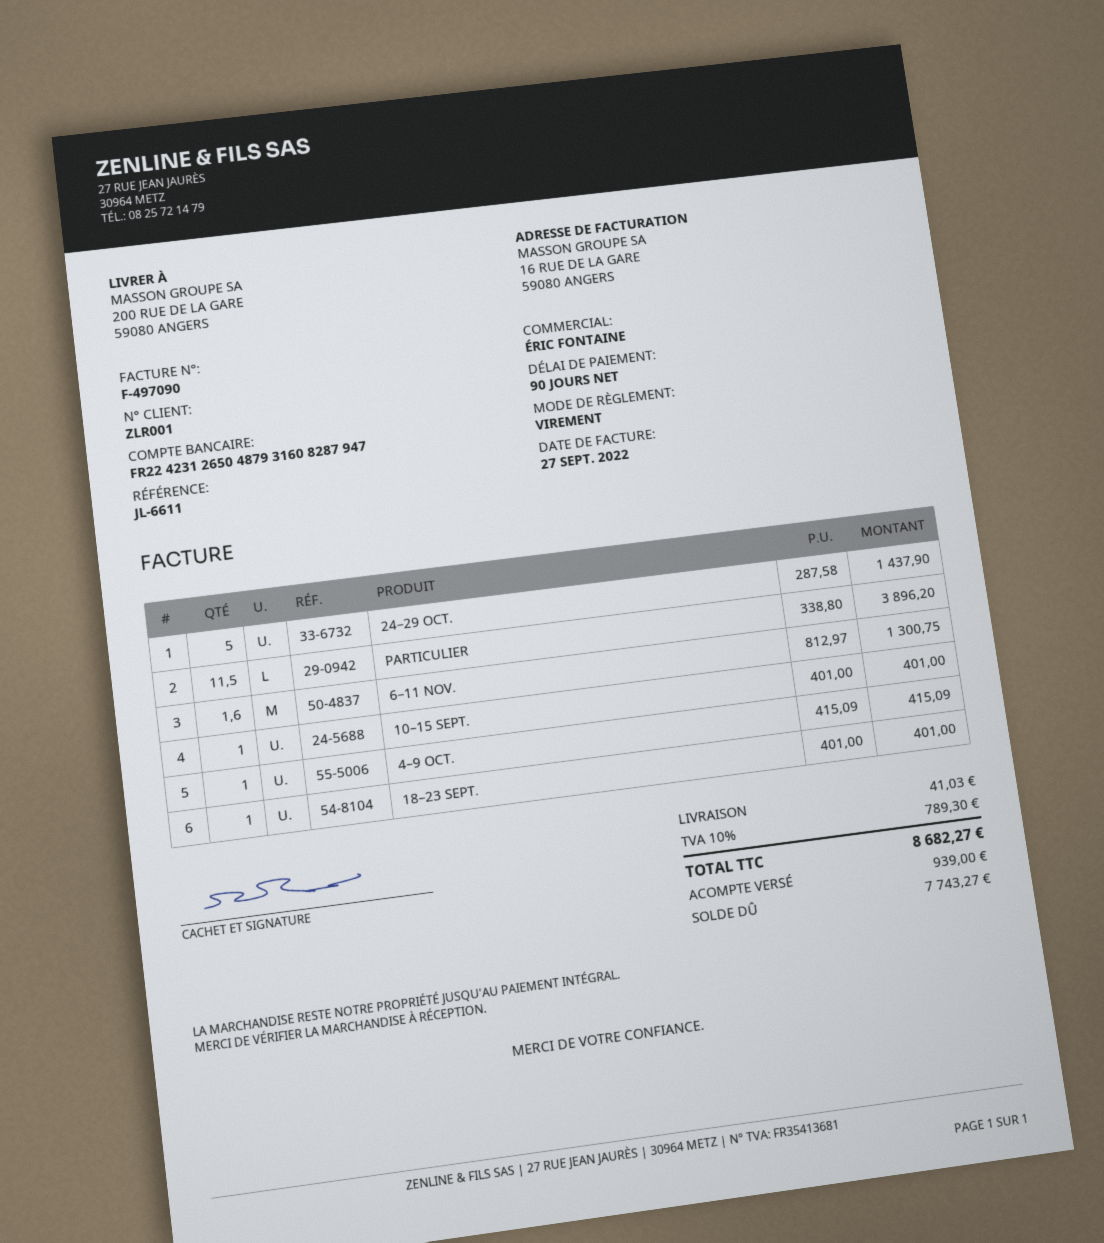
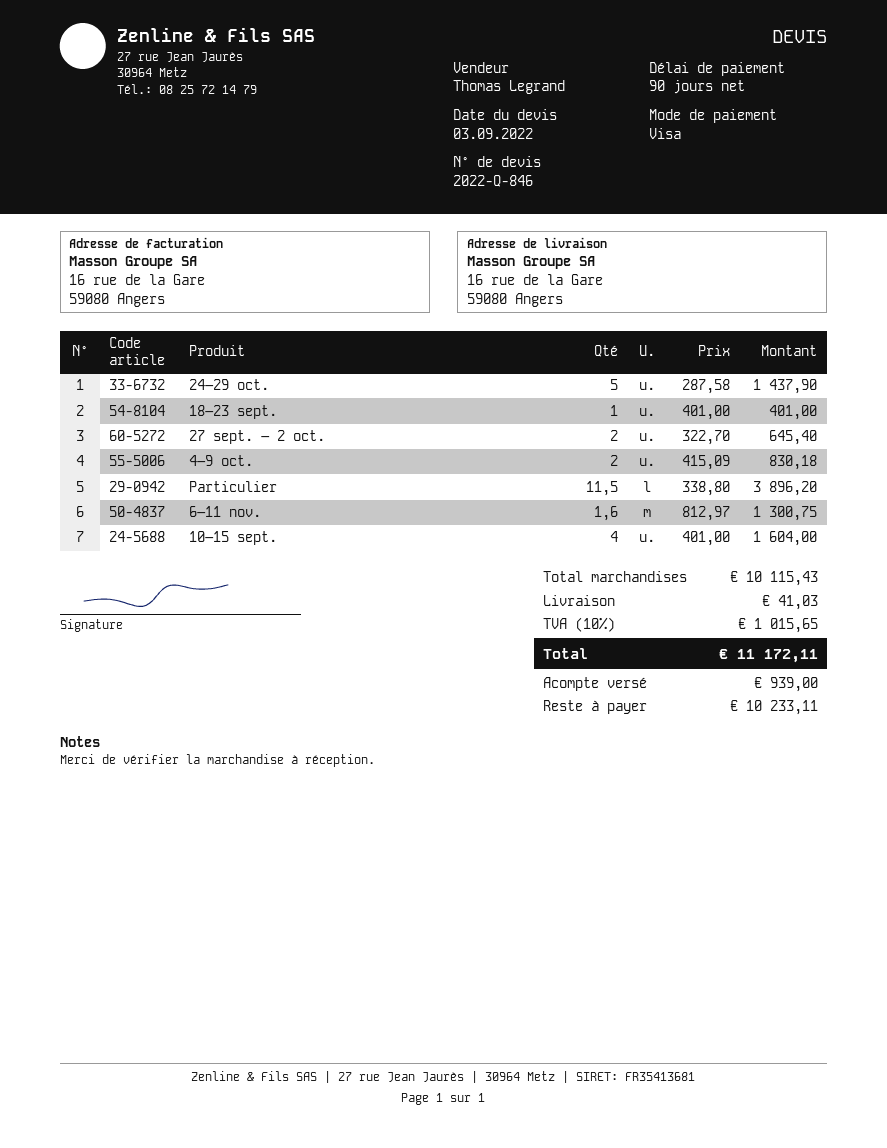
sales rep: ÉRIC FONTAINE -> Thomas Legrand
payment method: bank transfer -> Visa
ship to: 200 RUE DE LA GARE, 59080 ANGERS -> 16 rue de la Gare, 59080 Angers
10–15 SEPT.: 1 x 401.00 = 401.00 -> 4 x 401.00 = 1604.00
4–9 OCT.: 1 x 415.09 = 415.09 -> 2 x 415.09 = 830.18
27 sept. – 2 oct.: none -> 2 x 322.70 = 645.40
tax: 10% = 789.30 -> 10% = 1015.65
total: 8682.27 -> 11172.11
balance: 7743.27 -> 10233.11

